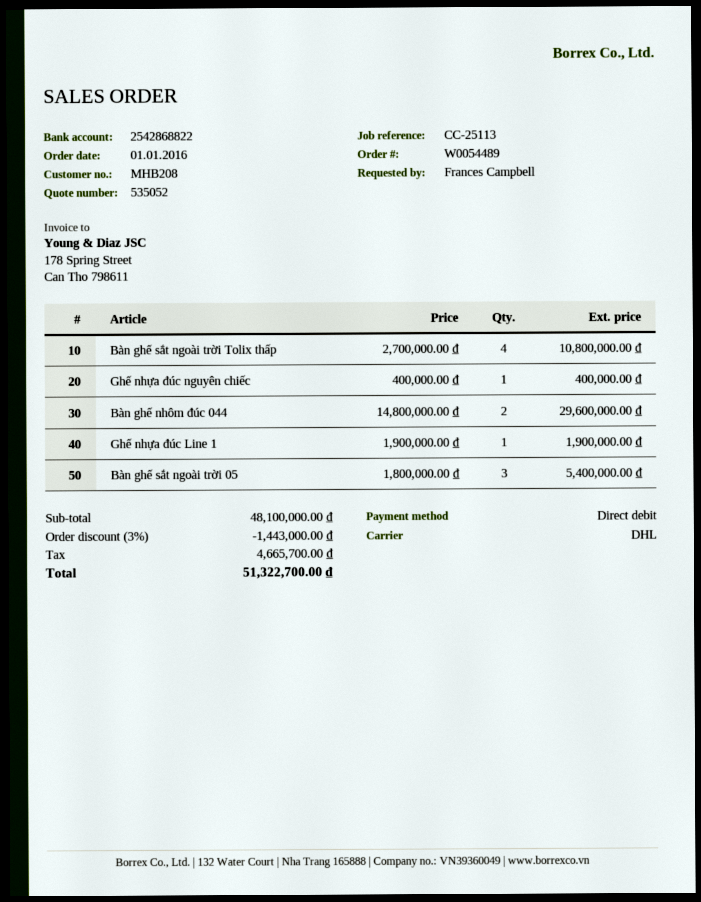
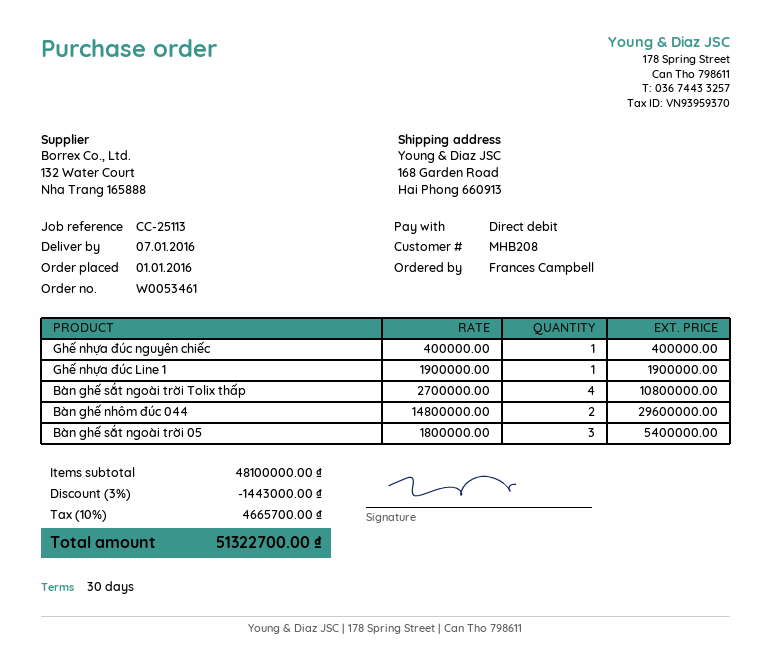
order number: W0054489 -> W0053461

